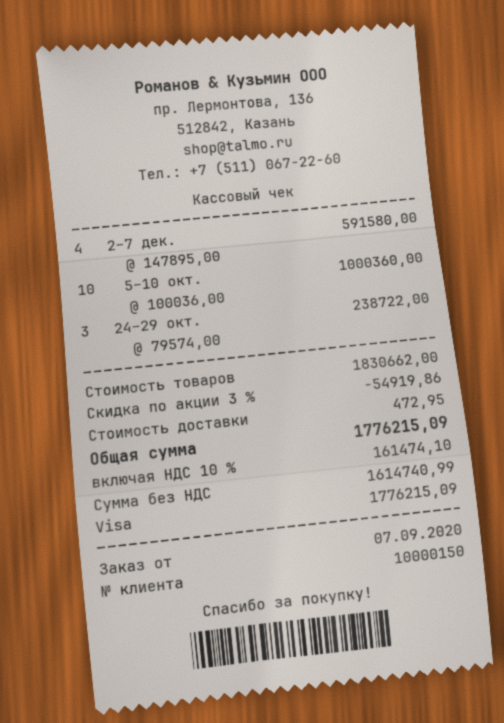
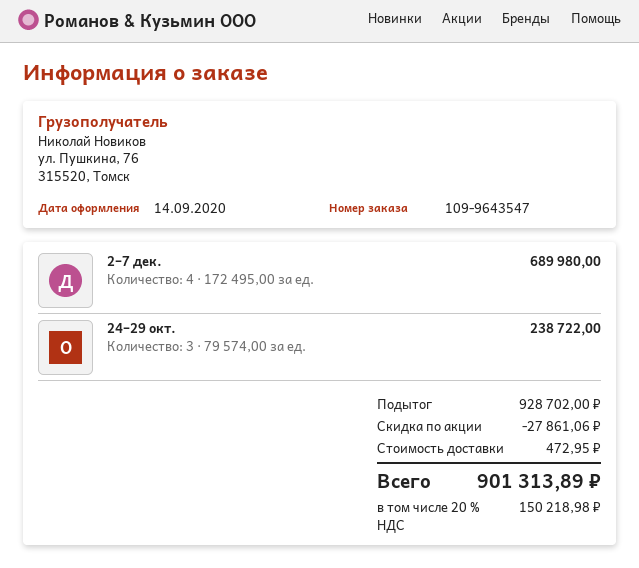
order date: 2020-09-07 -> 2020-09-14
2–7 дек.: 4 x 147895.00 = 591580.00 -> 4 x 172495.00 = 689980.00
5–10 окт.: 10 x 100036.00 = 1000360.00 -> none
subtotal: 1830662.00 -> 928702.00
discount: 54919.86 -> 27861.06
tax: 10% = 161474.10 -> 20% = 150218.98
total: 1776215.09 -> 901313.89

